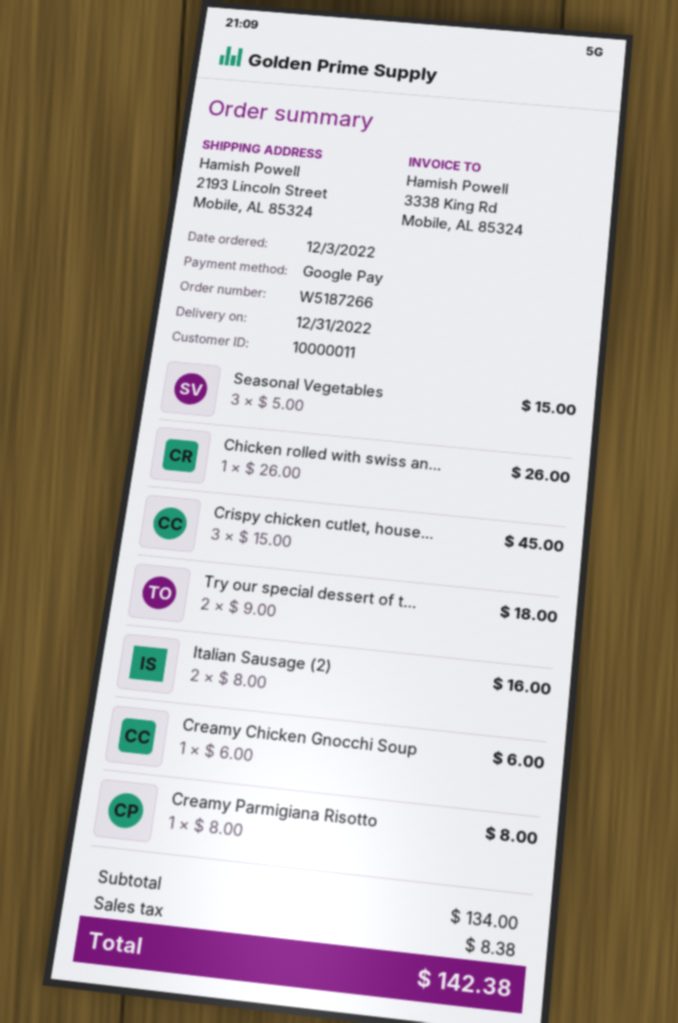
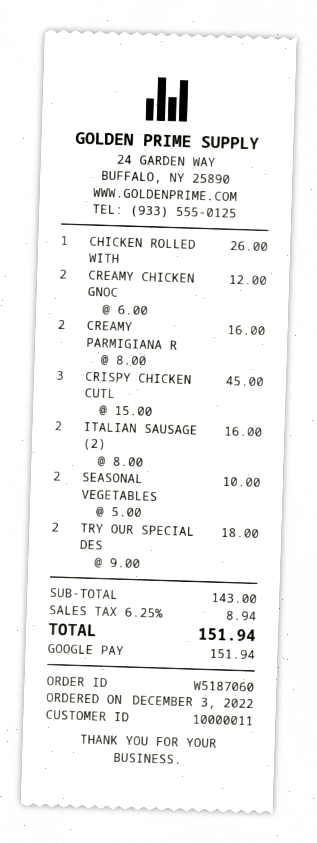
order number: W5187266 -> W5187060
Seasonal Vegetables: 3 x 5.00 = 15.00 -> 2 x 5.00 = 10.00
Creamy Chicken Gnocchi Soup: 1 x 6.00 = 6.00 -> 2 x 6.00 = 12.00
Creamy Parmigiana Risotto: 1 x 8.00 = 8.00 -> 2 x 8.00 = 16.00
subtotal: 134.00 -> 143.00
tax: 8.38 -> 8.94
total: 142.38 -> 151.94

